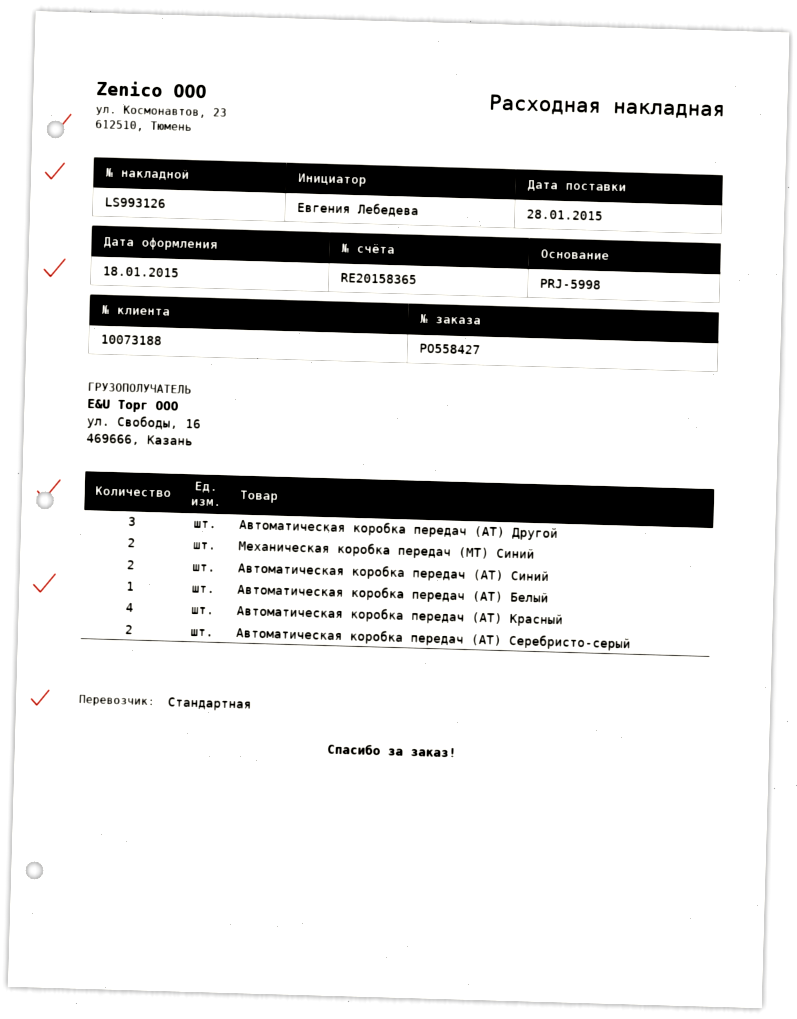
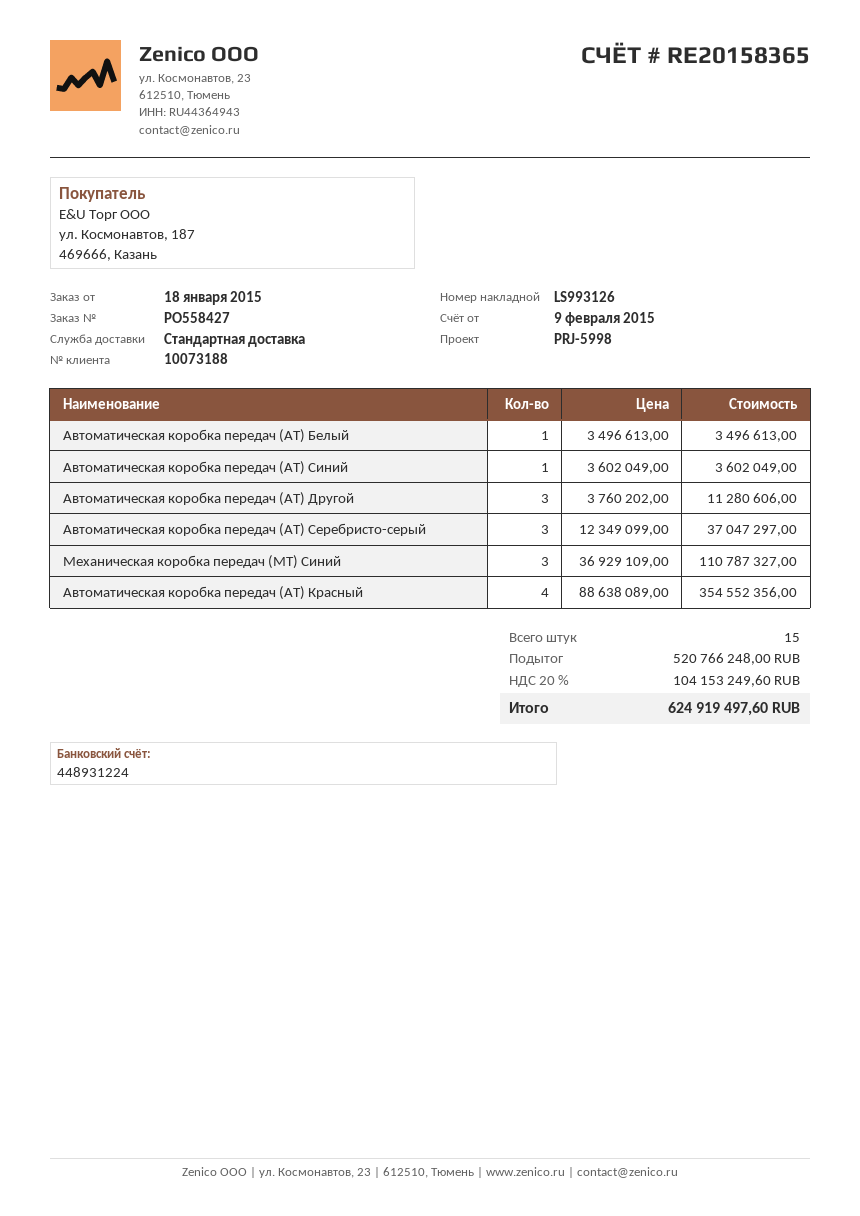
Механическая коробка передач (МТ) Синий: 2 -> 3
Автоматическая коробка передач (АТ) Синий: 2 -> 1
Автоматическая коробка передач (АТ) Серебристо-серый: 2 -> 3

